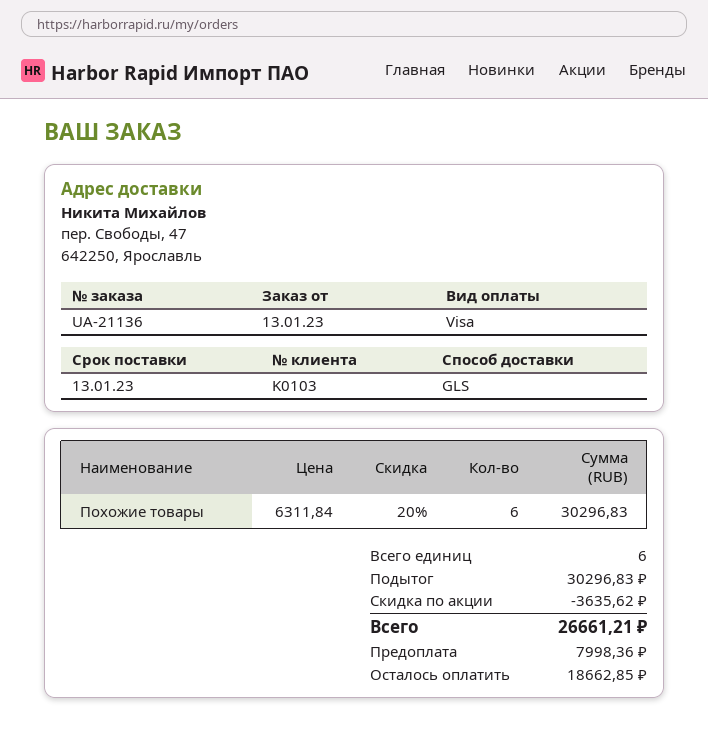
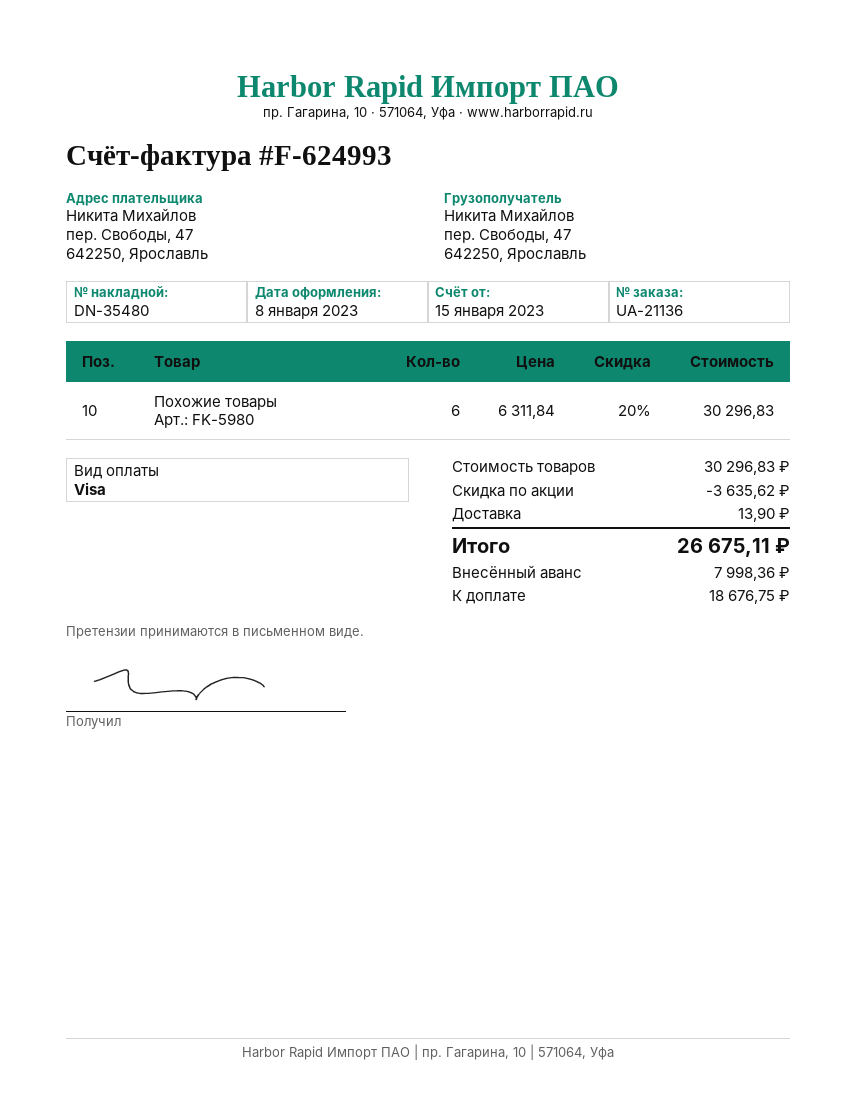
order date: 2023-01-13 -> 2023-01-08
shipping: none -> 13.90
total: 26661.21 -> 26675.11
balance: 18662.85 -> 18676.75

